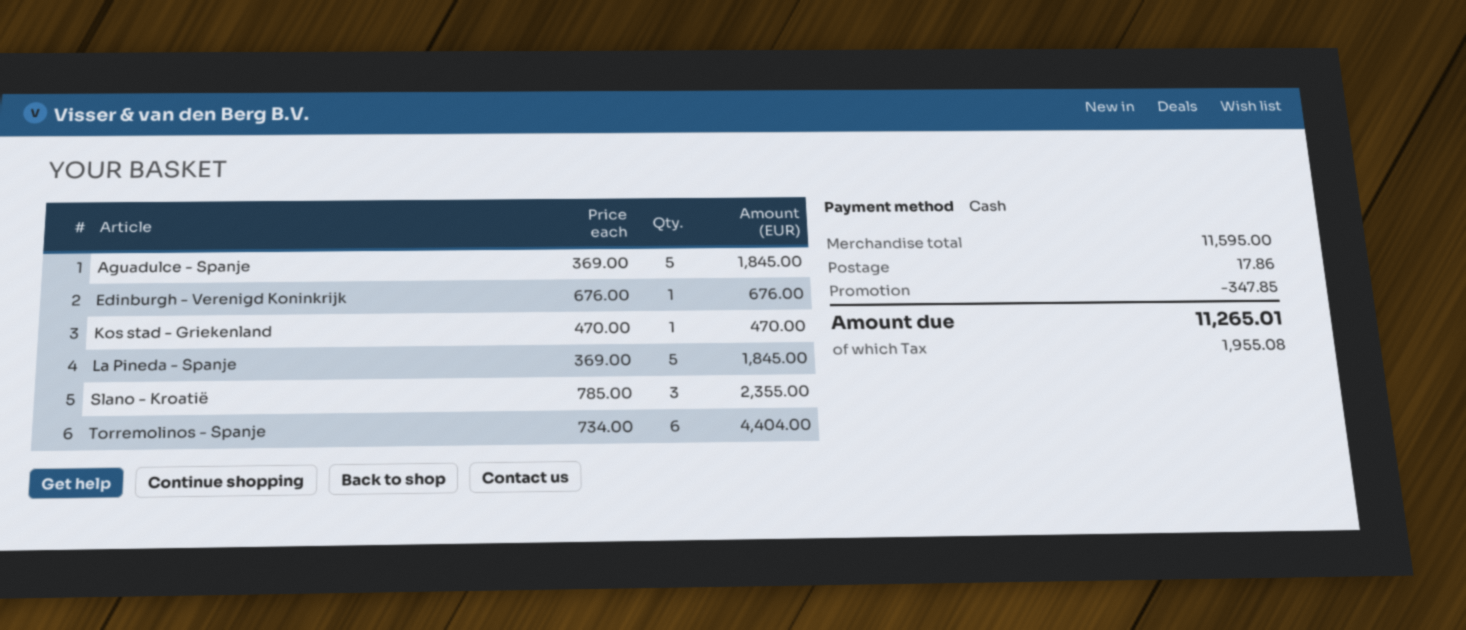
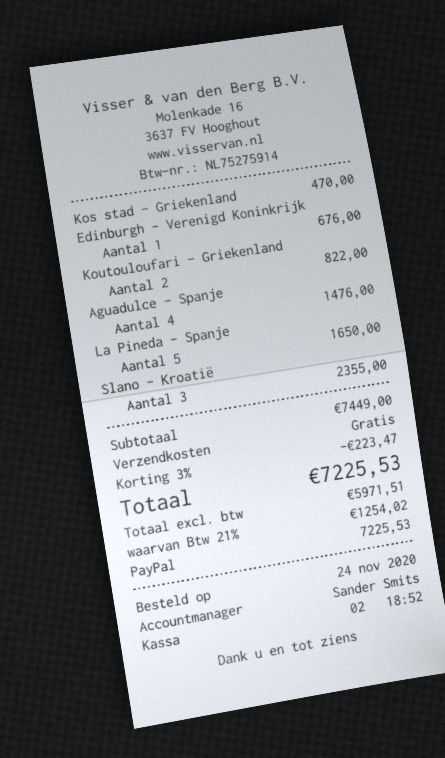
payment method: cash -> PayPal
Aguadulce - Spanje: 5 for 1845.00 -> 4 for 1476.00
La Pineda - Spanje: 5 for 1845.00 -> 5 for 1650.00
Torremolinos - Spanje: 6 for 4404.00 -> none
Koutouloufari - Griekenland: none -> 2 for 822.00
subtotal: 11595.00 -> 7449.00
discount: 347.85 -> 223.47
shipping: 17.86 -> 0.00
tax: 1955.08 -> 1254.02
total: 11265.01 -> 7225.53

